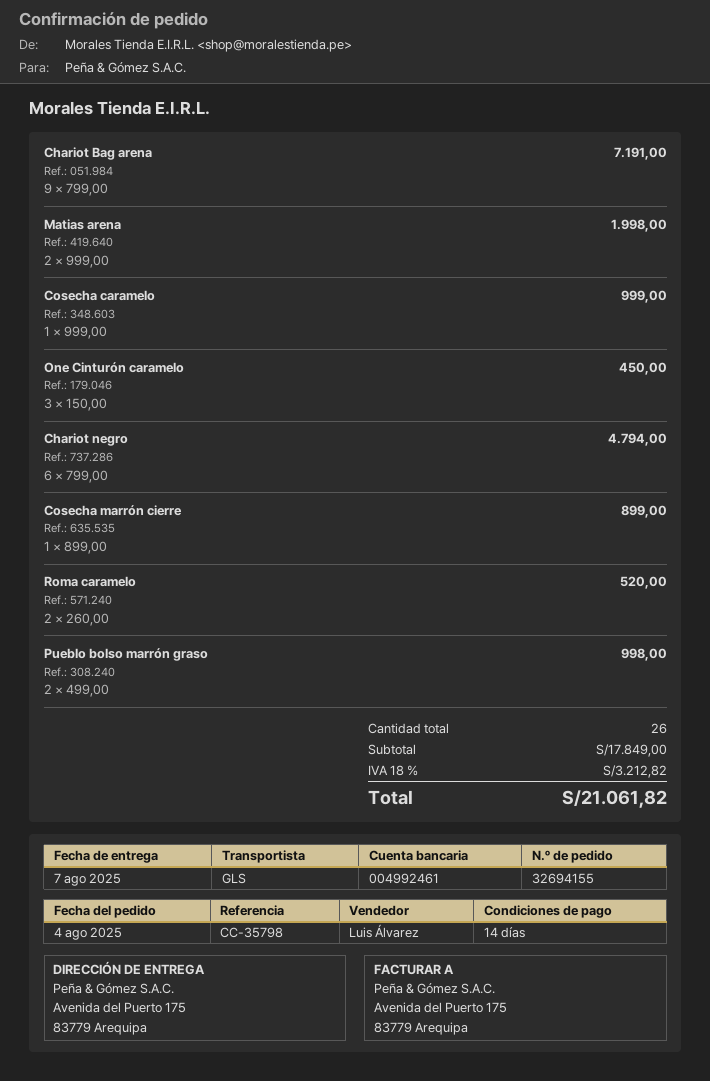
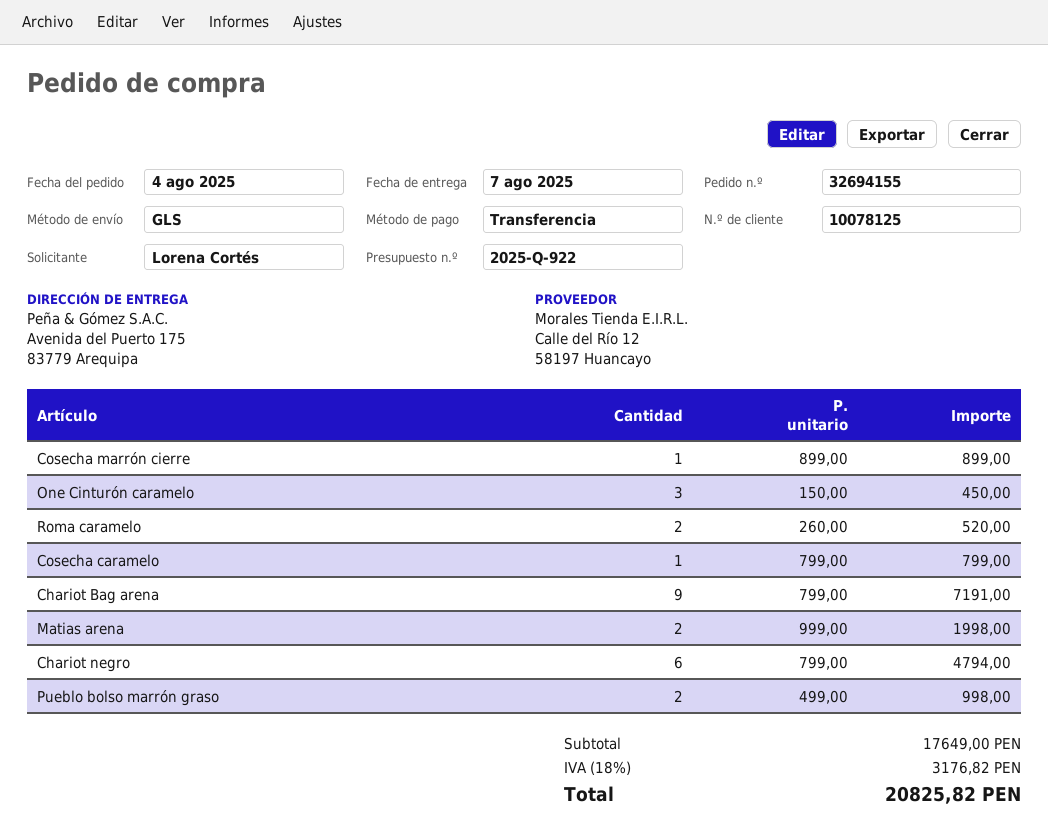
Cosecha caramelo: 1 x 999.00 = 999.00 -> 1 x 799.00 = 799.00
subtotal: 17849.00 -> 17649.00
tax: 18% = 3212.82 -> 18% = 3176.82
total: 21061.82 -> 20825.82

